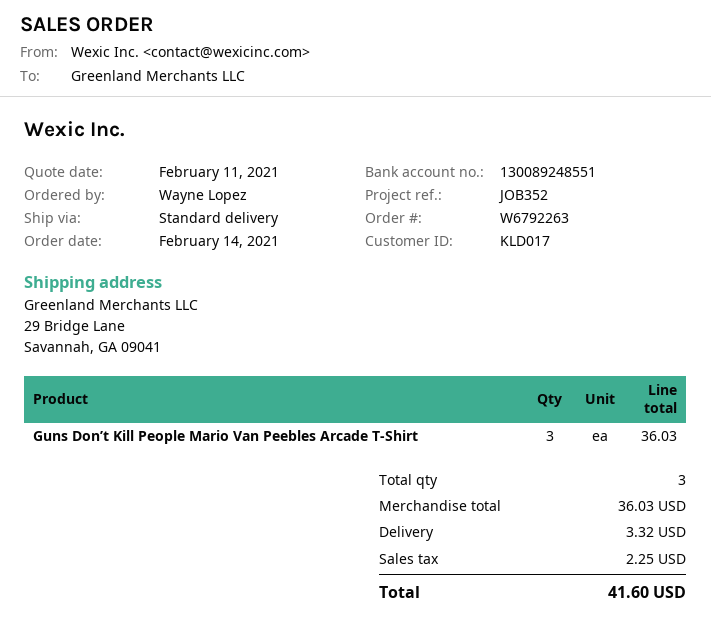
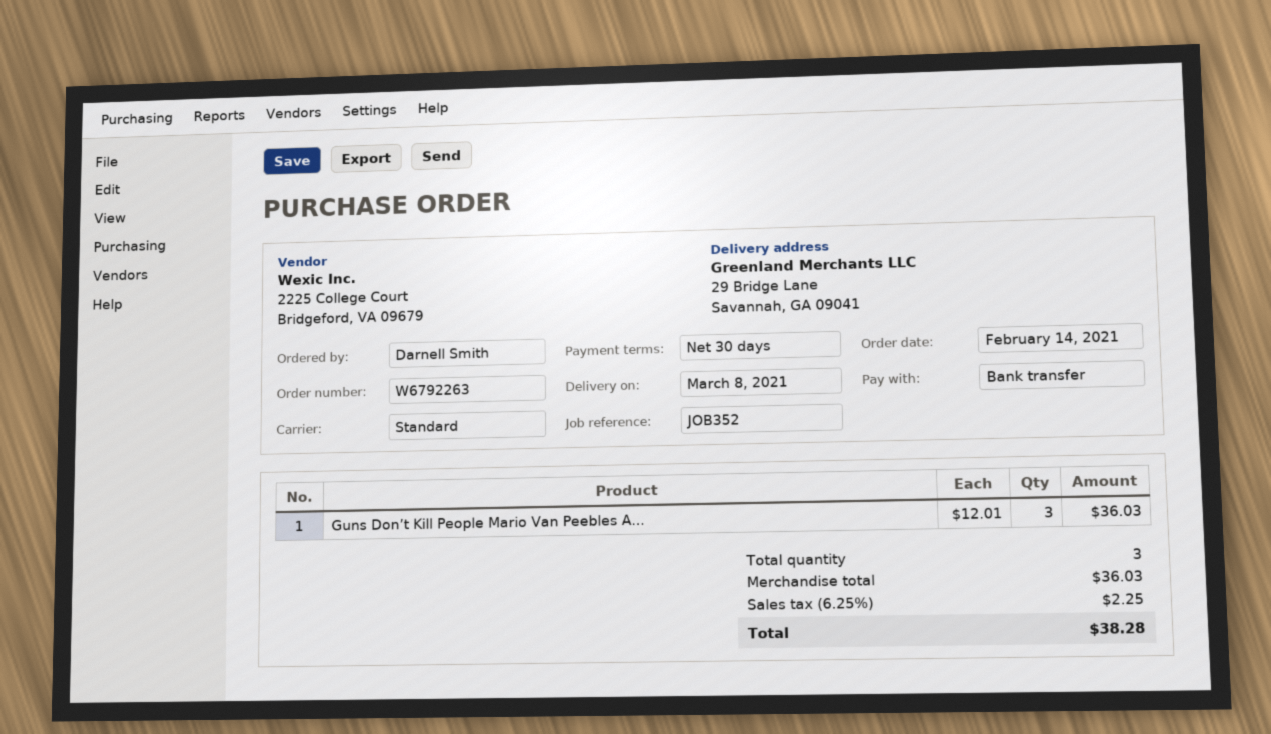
ordered by: Wayne Lopez -> Darnell Smith
shipping: 3.32 -> none
total: 41.60 -> 38.28

